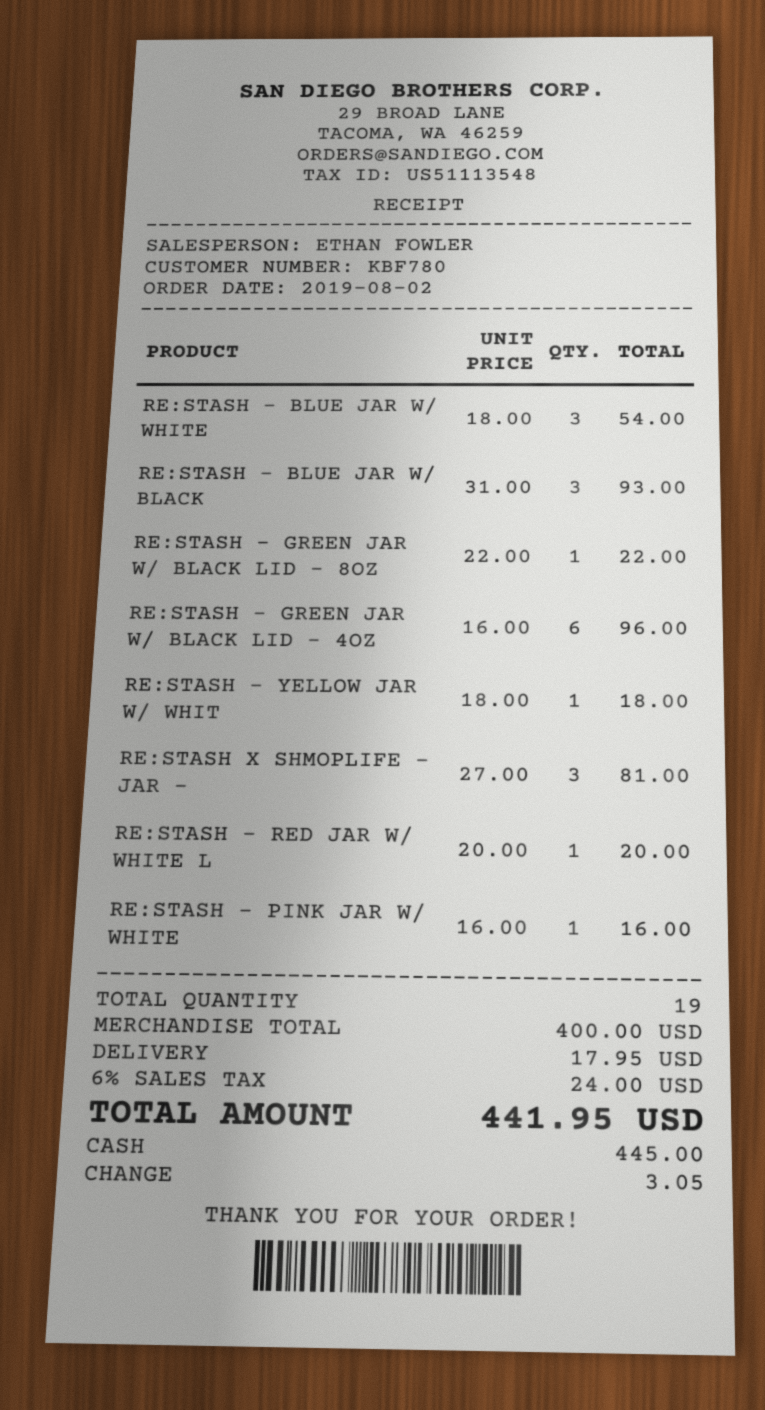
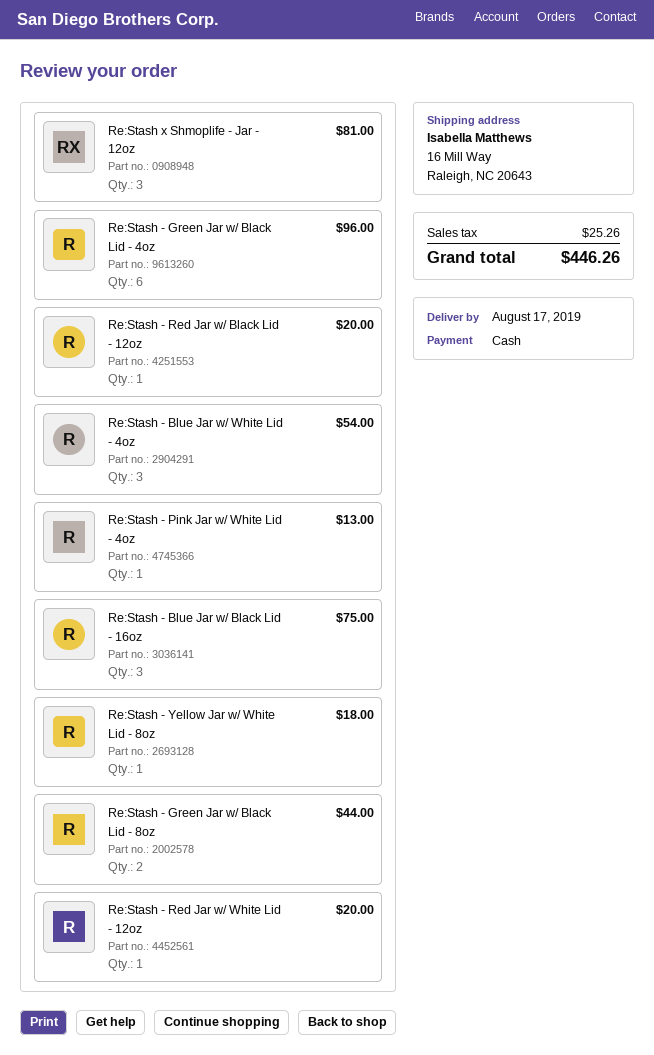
RE:STASH - BLUE JAR W/ BLACK: 3 for 93.00 -> 3 for 75.00
RE:STASH - GREEN JAR W/ BLACK LID - 8OZ: 1 for 22.00 -> 2 for 44.00
RE:STASH - PINK JAR W/ WHITE: 1 for 16.00 -> 1 for 13.00
Re:Stash - Red Jar w/ Black Lid - 12oz: none -> 1 for 20.00
shipping: 17.95 -> none
tax: 24.00 -> 25.26
total: 441.95 -> 446.26

